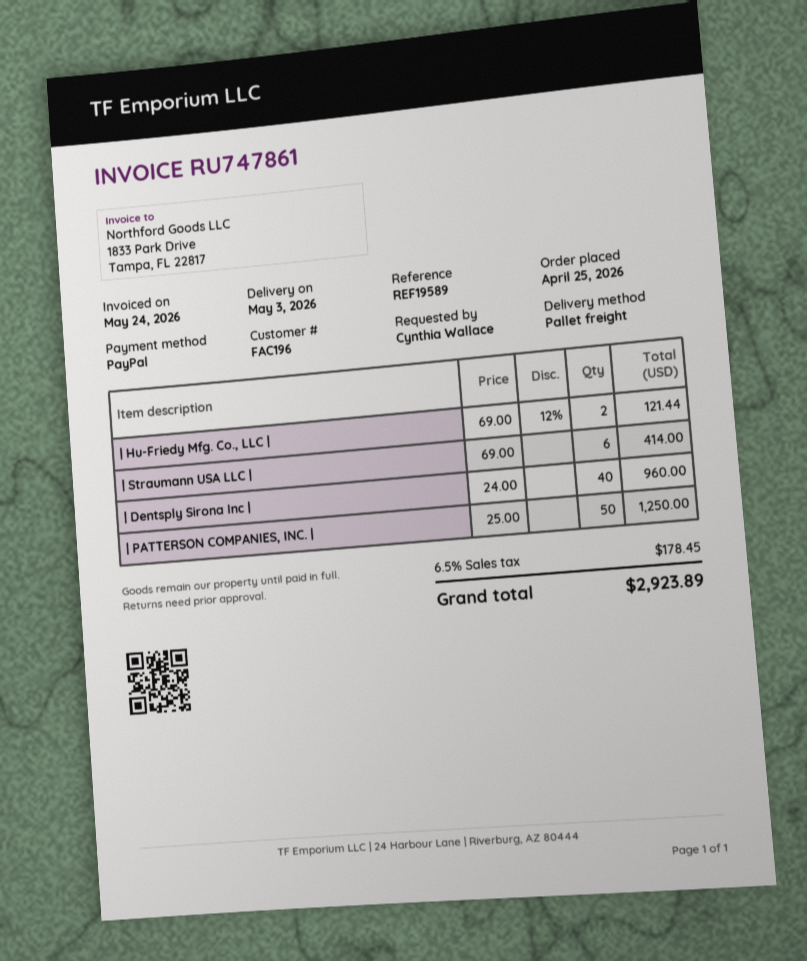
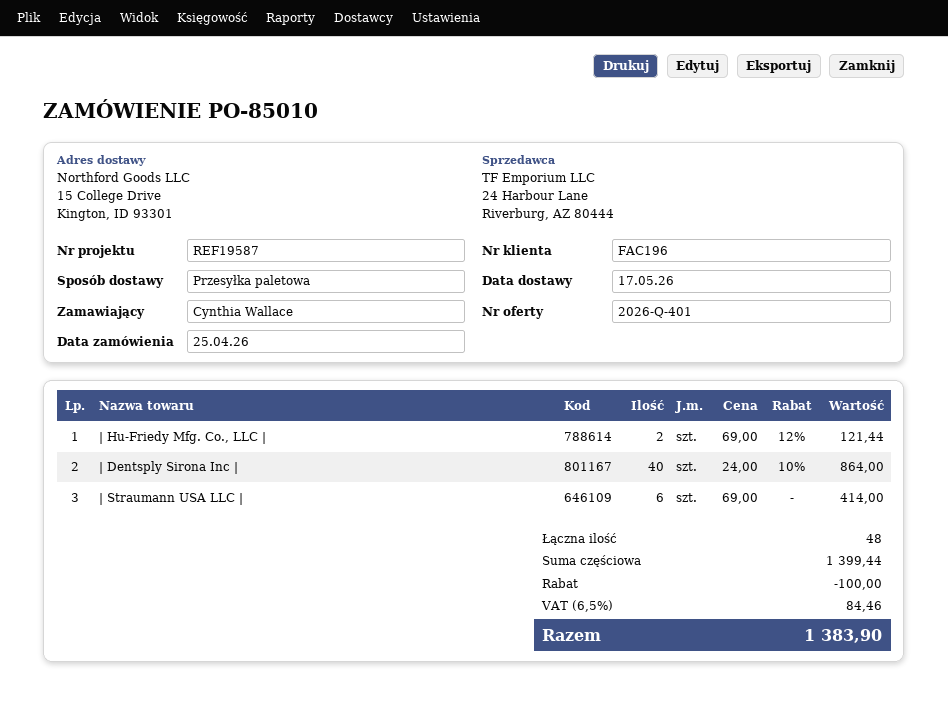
delivery date: 2026-05-03 -> 2026-05-17
reference: REF19589 -> REF19587
| Dentsply Sirona Inc |: 40 x 24.00 = 960.00 -> 40 x 24.00 - 10% = 864.00
| PATTERSON COMPANIES, INC. |: 50 x 25.00 = 1250.00 -> none
discount: none -> 100.00
tax: 6.5% = 178.45 -> 6.5% = 84.46
total: 2923.89 -> 1383.90

